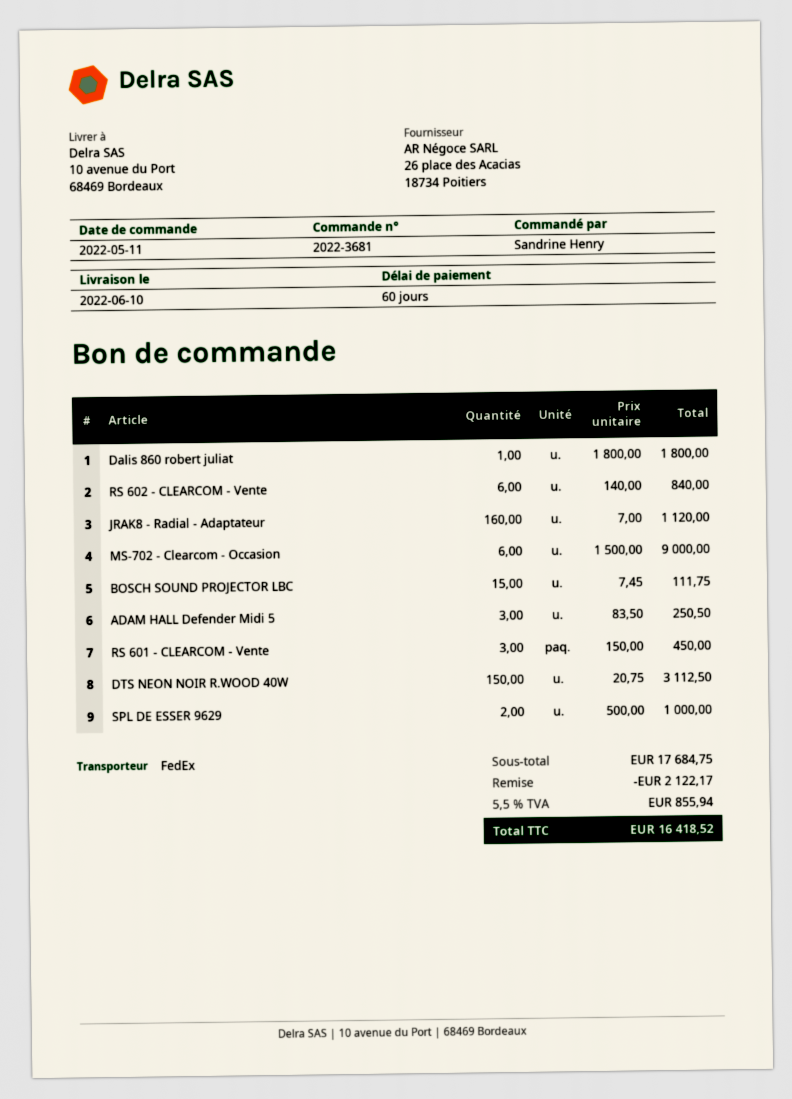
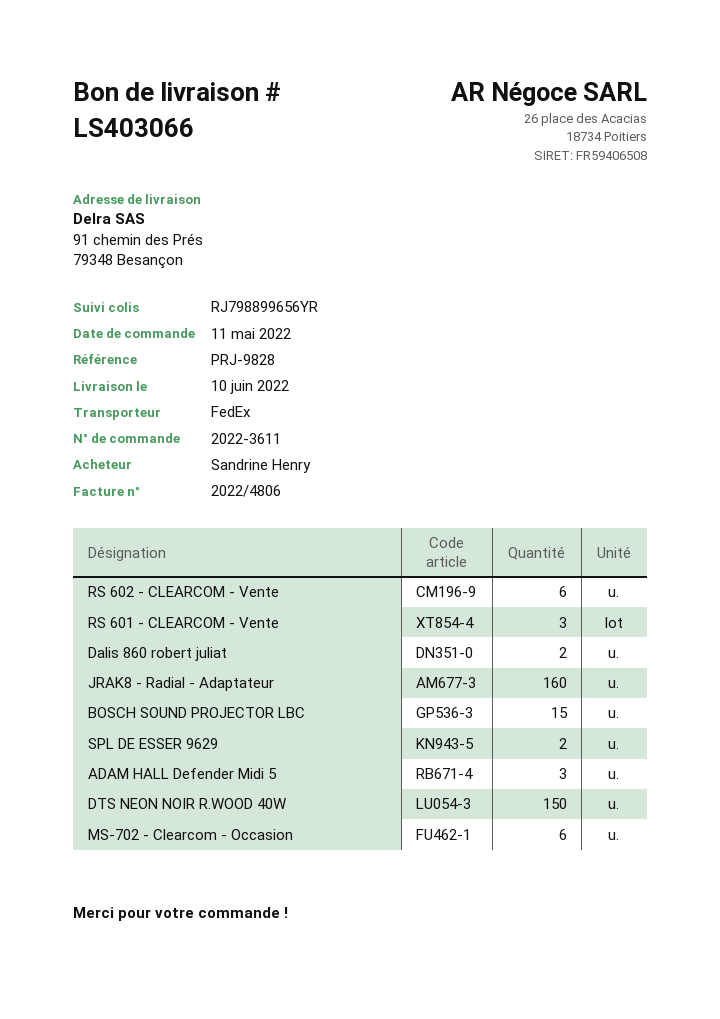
order number: 2022-3681 -> 2022-3611
ship to: 10 avenue du Port, 68469 Bordeaux -> 91 chemin des Prés, 79348 Besançon
Dalis 860 robert juliat: 1 -> 2

